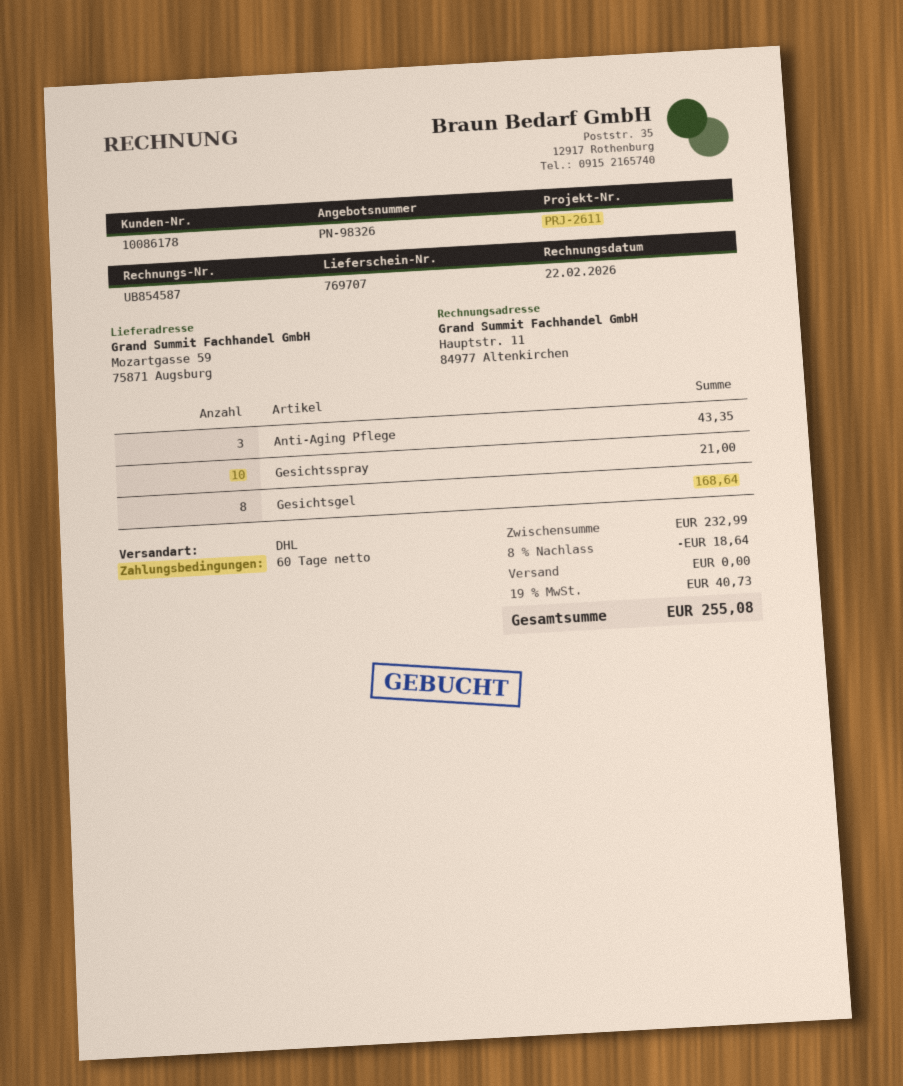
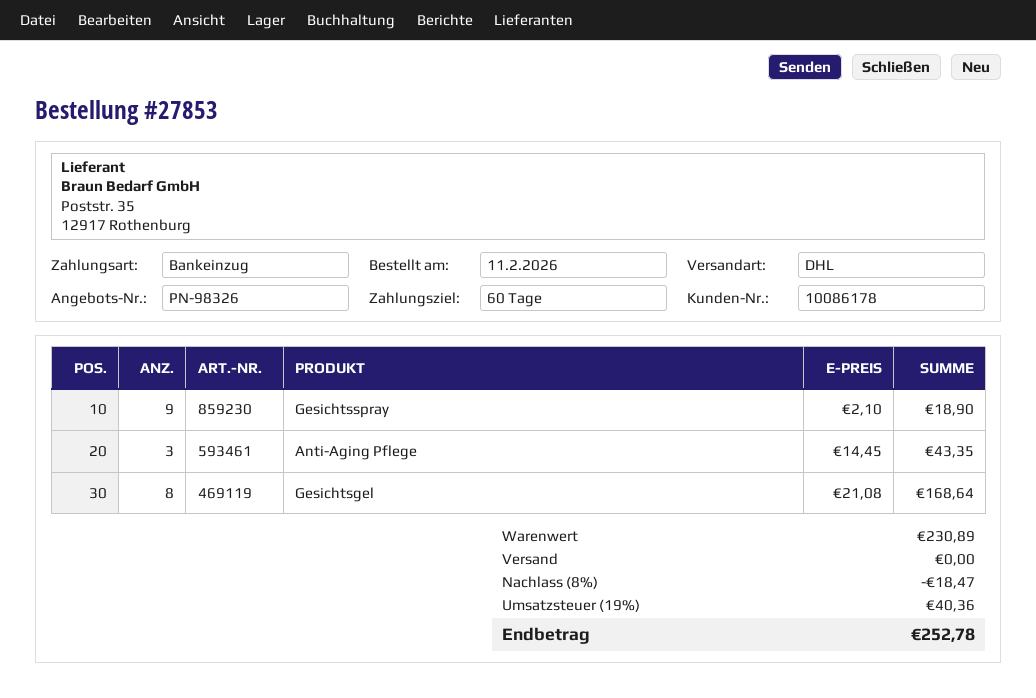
Gesichtsspray: 10 for 21.00 -> 9 for 18.90
subtotal: 232.99 -> 230.89
discount: 8% = 18.64 -> 8% = 18.47
tax: 19% = 40.73 -> 19% = 40.36
total: 255.08 -> 252.78

